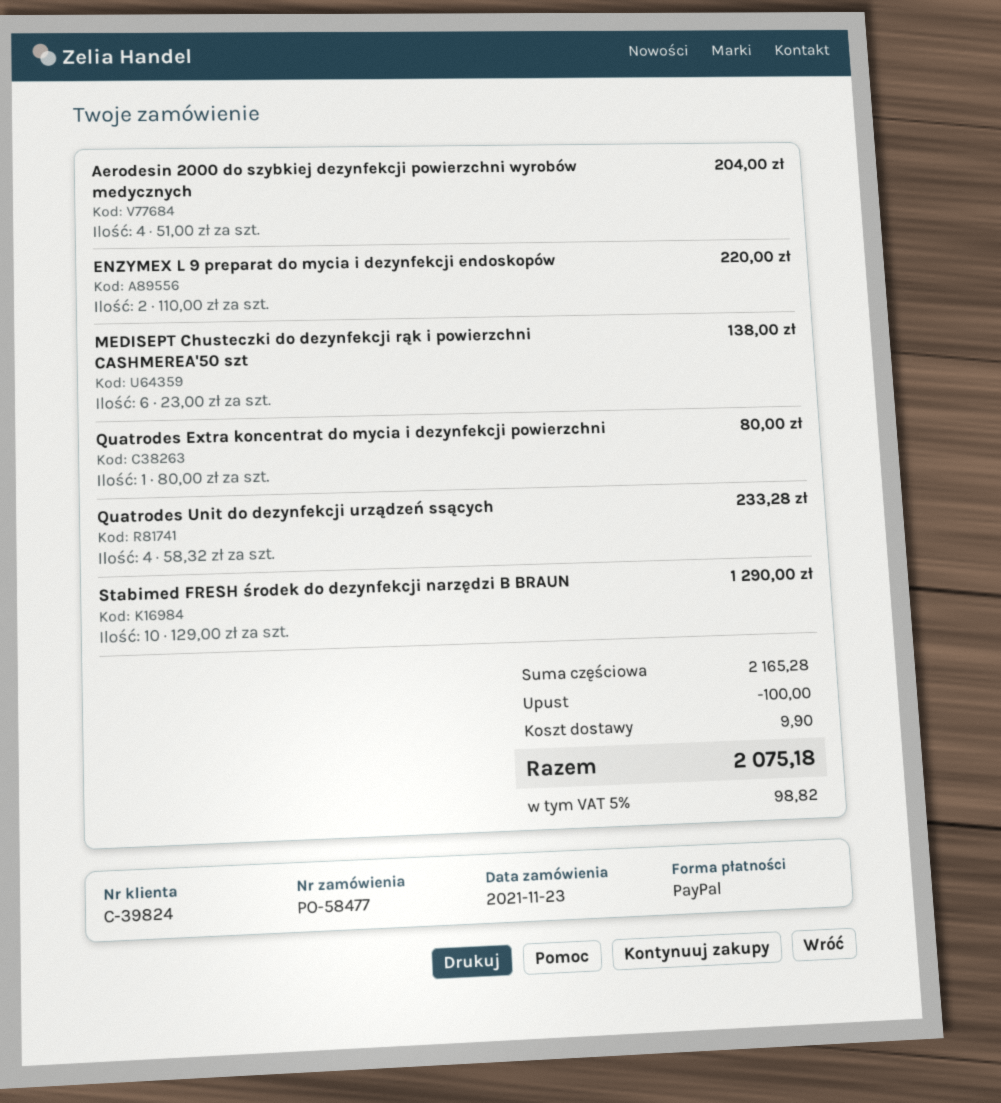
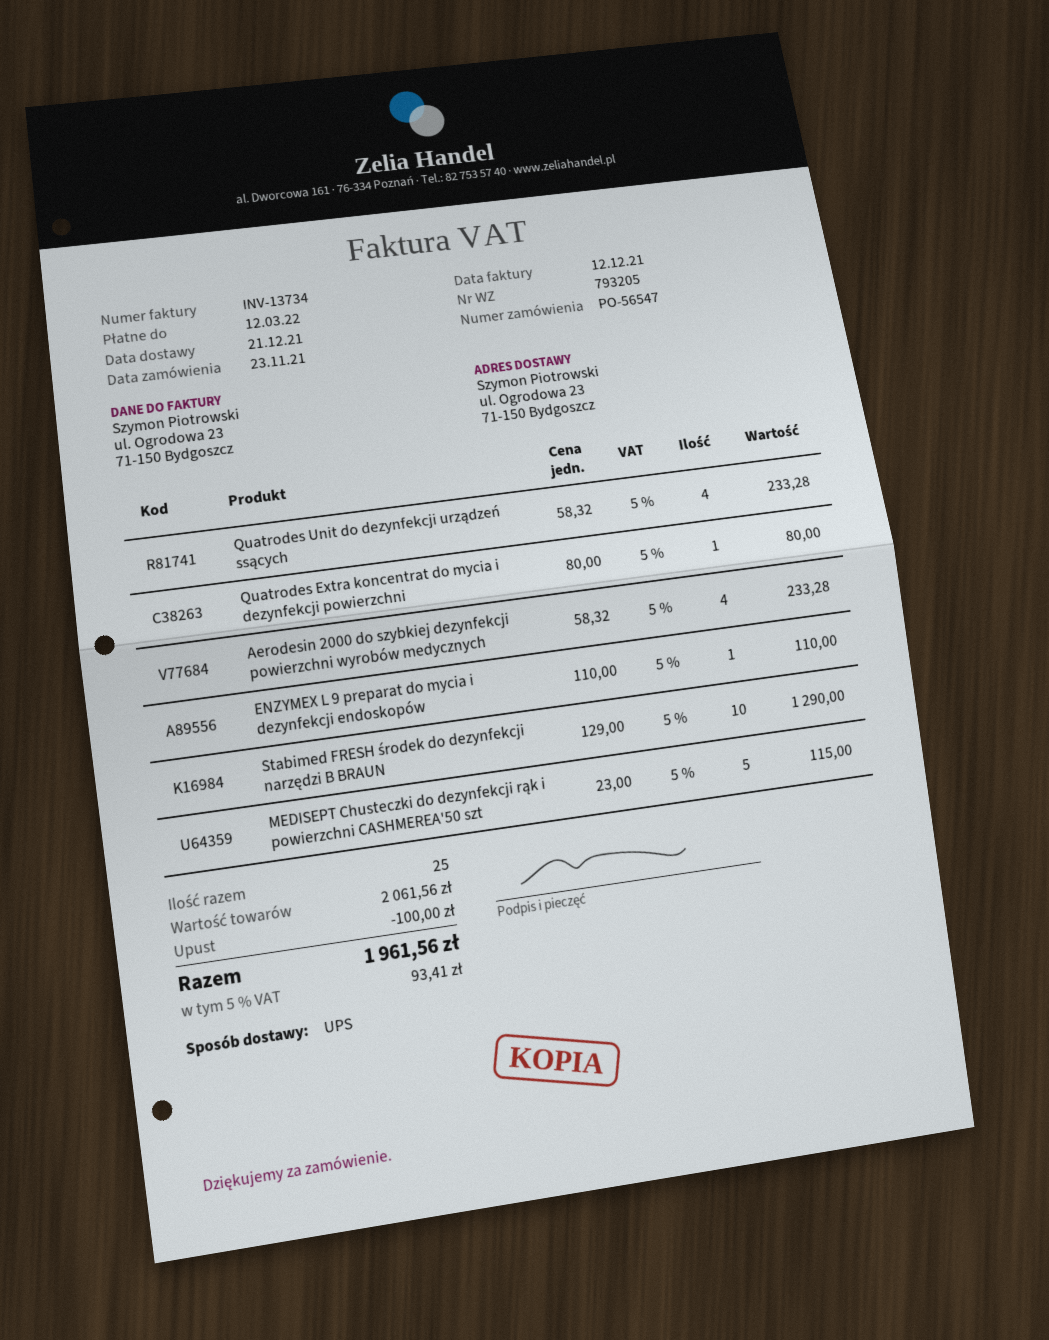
order number: PO-58477 -> PO-56547
Aerodesin 2000 do szybkiej dezynfekcji powierzchni wyrobów medycznych: 4 x 51.00 = 204.00 -> 4 x 58.32 = 233.28
ENZYMEX L 9 preparat do mycia i dezynfekcji endoskopów: 2 x 110.00 = 220.00 -> 1 x 110.00 = 110.00
MEDISEPT Chusteczki do dezynfekcji rąk i powierzchni CASHMEREA'50 szt: 6 x 23.00 = 138.00 -> 5 x 23.00 = 115.00
subtotal: 2165.28 -> 2061.56
shipping: 9.90 -> none
tax: 5% = 98.82 -> 5% = 93.41
total: 2075.18 -> 1961.56

